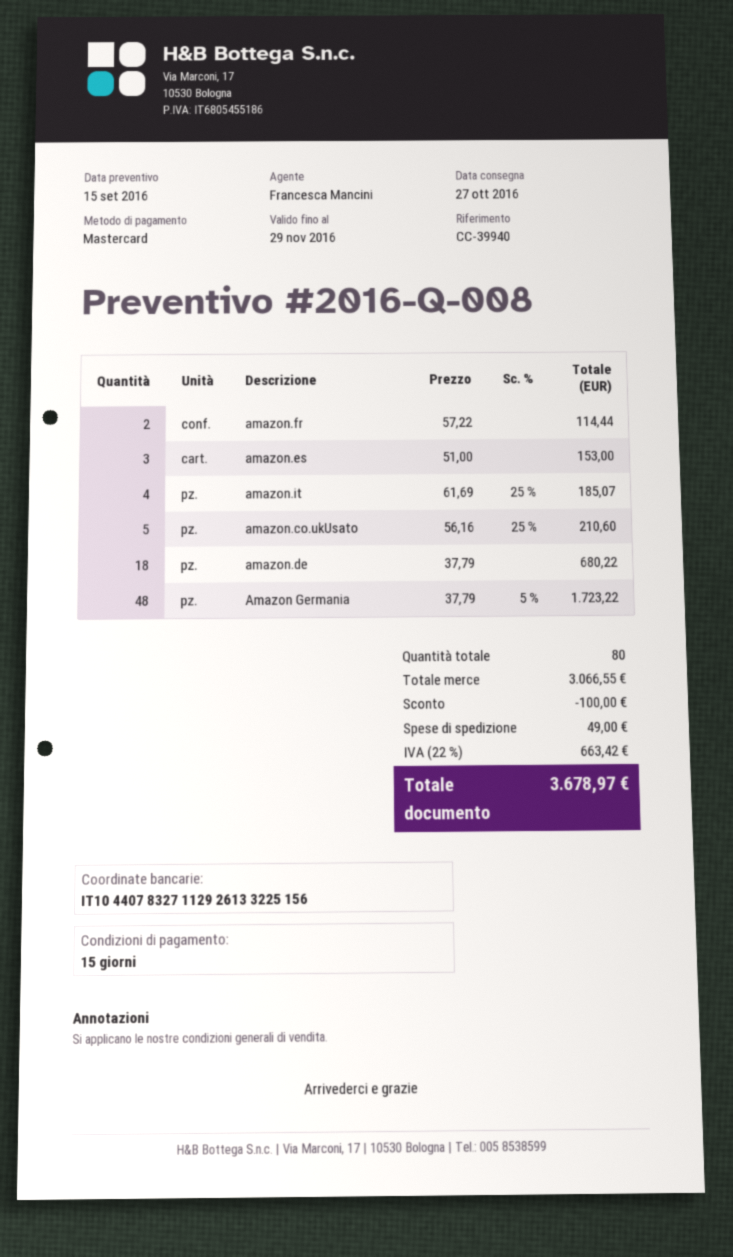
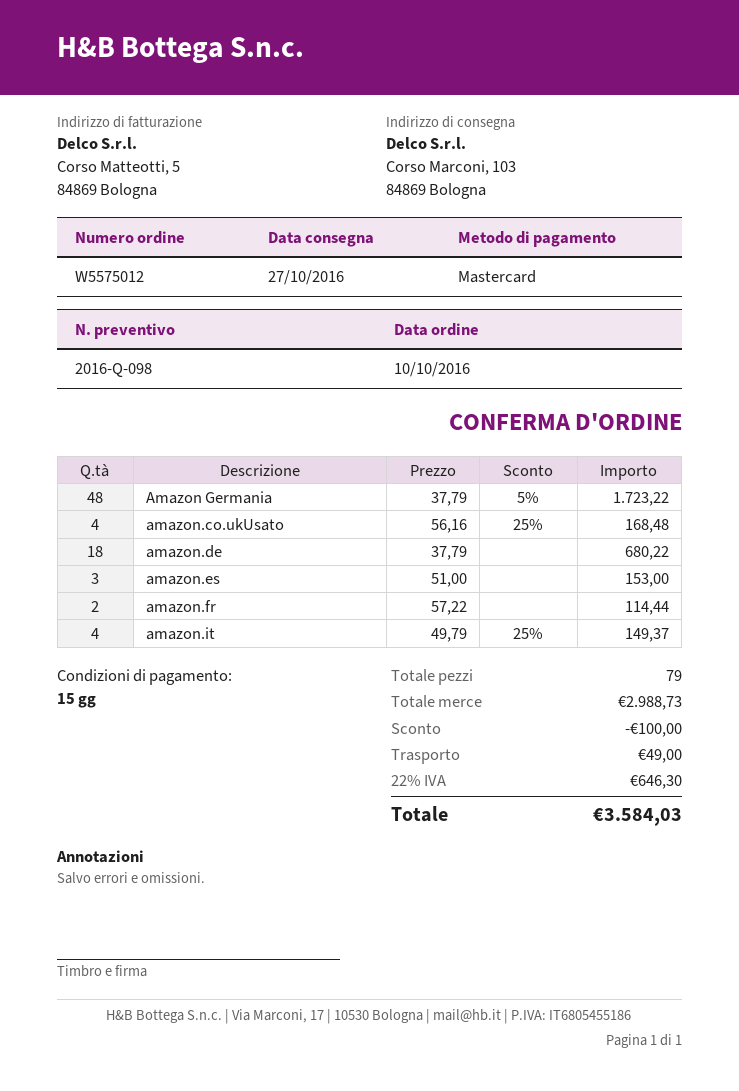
quote number: 2016-Q-008 -> 2016-Q-098
amazon.it: 4 x 61.69 - 25% = 185.07 -> 4 x 49.79 - 25% = 149.37
amazon.co.ukUsato: 5 x 56.16 - 25% = 210.60 -> 4 x 56.16 - 25% = 168.48
total quantity: 80 -> 79
subtotal: 3066.55 -> 2988.73
tax: 22% = 663.42 -> 22% = 646.30
total: 3678.97 -> 3584.03

